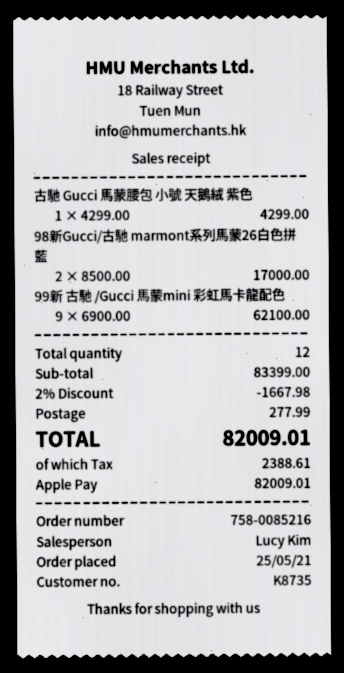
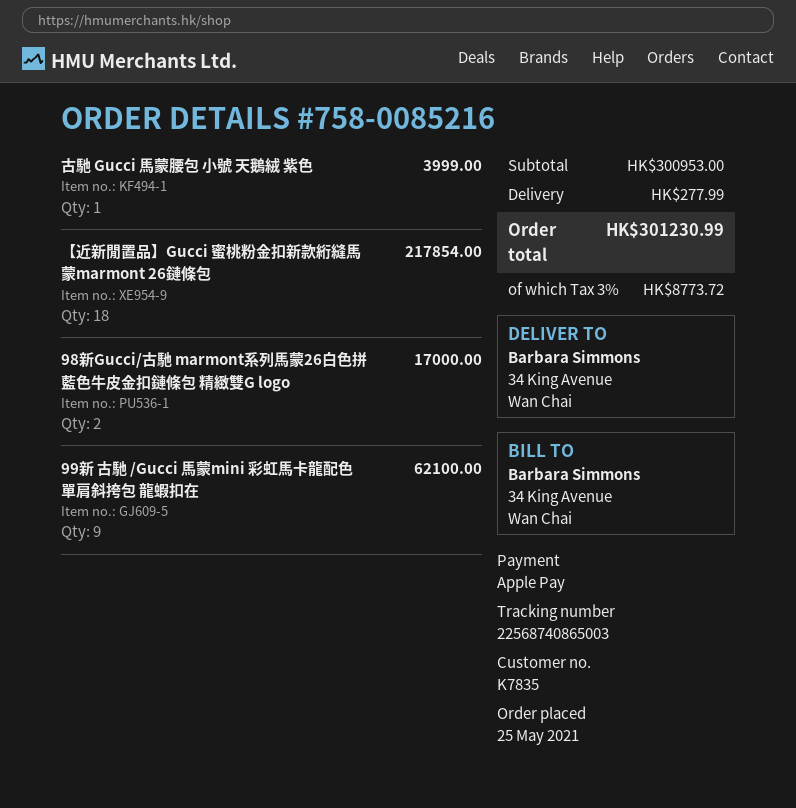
customer number: K8735 -> K7835
古馳 Gucci 馬蒙腰包 小號 天鵝絨 紫色: 1 for 4299.00 -> 1 for 3999.00
【近新閒置品】Gucci 蜜桃粉金扣新款絎縫馬蒙marmont 26鏈條包: none -> 18 for 217854.00
subtotal: 83399.00 -> 300953.00
discount: 2% = 1667.98 -> none
tax: 2388.61 -> 8773.72
total: 82009.01 -> 301230.99

